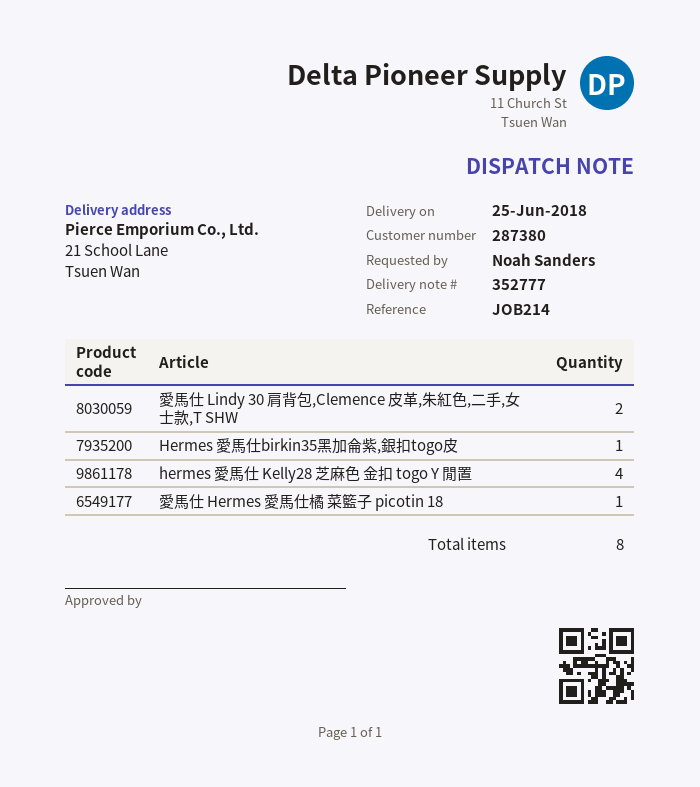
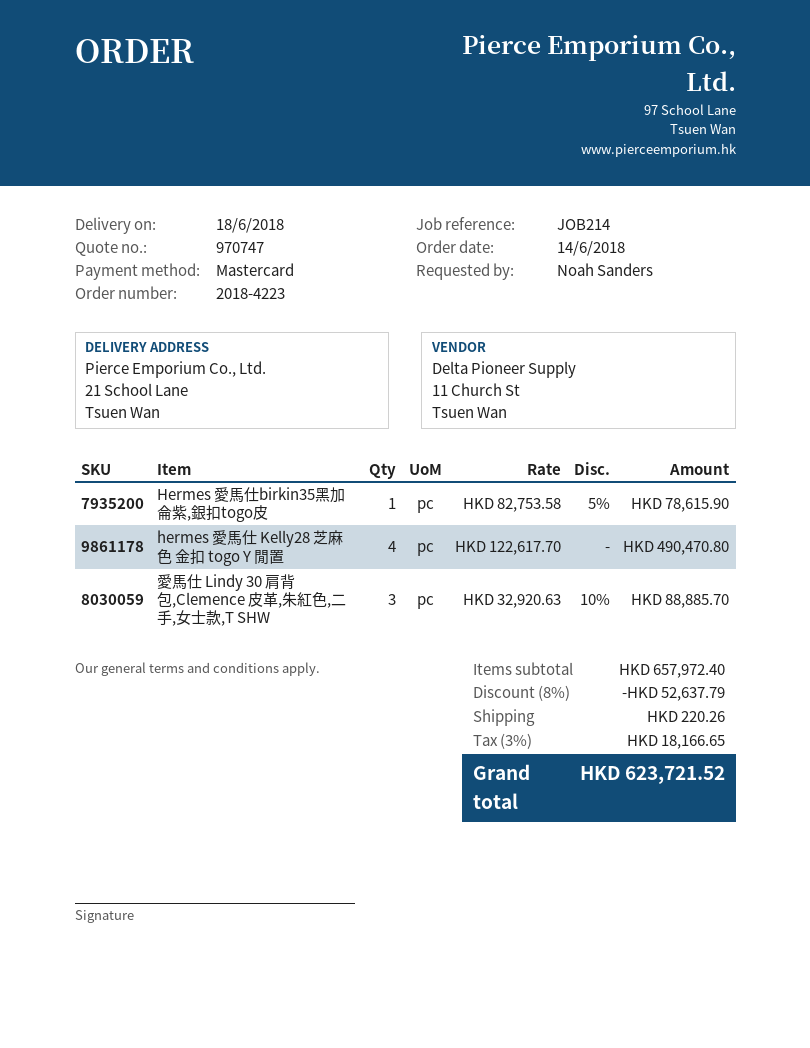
delivery date: 2018-06-25 -> 2018-06-18
愛馬仕 Lindy 30 肩背包,Clemence 皮革,朱紅色,二手,女士款,T SHW: 2 -> 3
愛馬仕 Hermes 愛馬仕橘 菜籃子 picotin 18: 1 -> none

